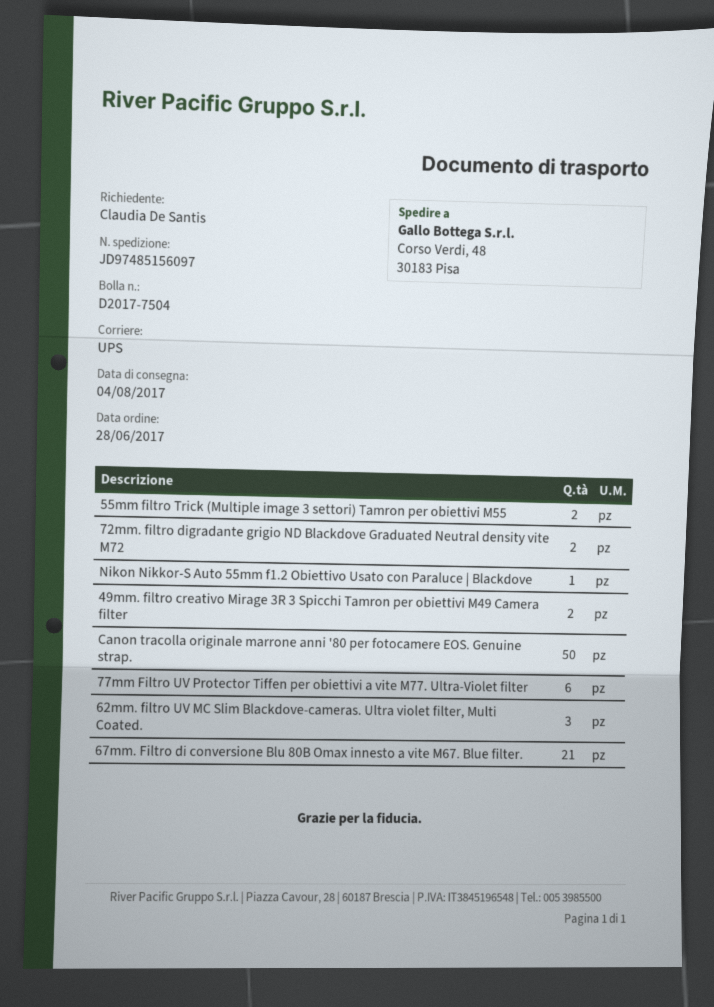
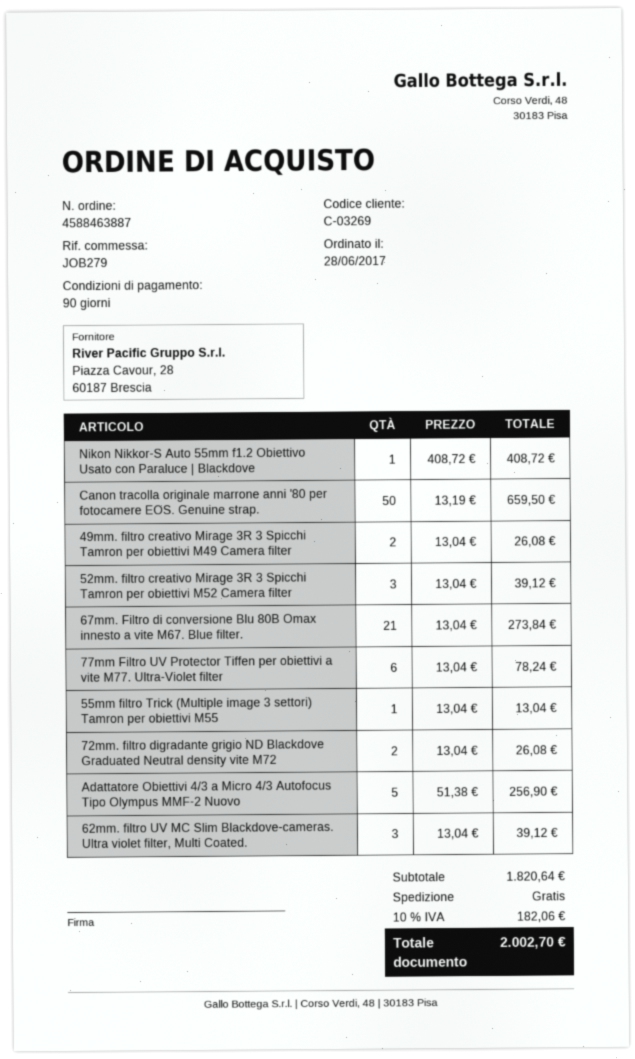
55mm filtro Trick (Multiple image 3 settori) Tamron per obiettivi M55: 2 -> 1
52mm. filtro creativo Mirage 3R 3 Spicchi Tamron per obiettivi M52 Camera filter: none -> 3
Adattatore Obiettivi 4/3 a Micro 4/3 Autofocus Tipo Olympus MMF-2 Nuovo: none -> 5

